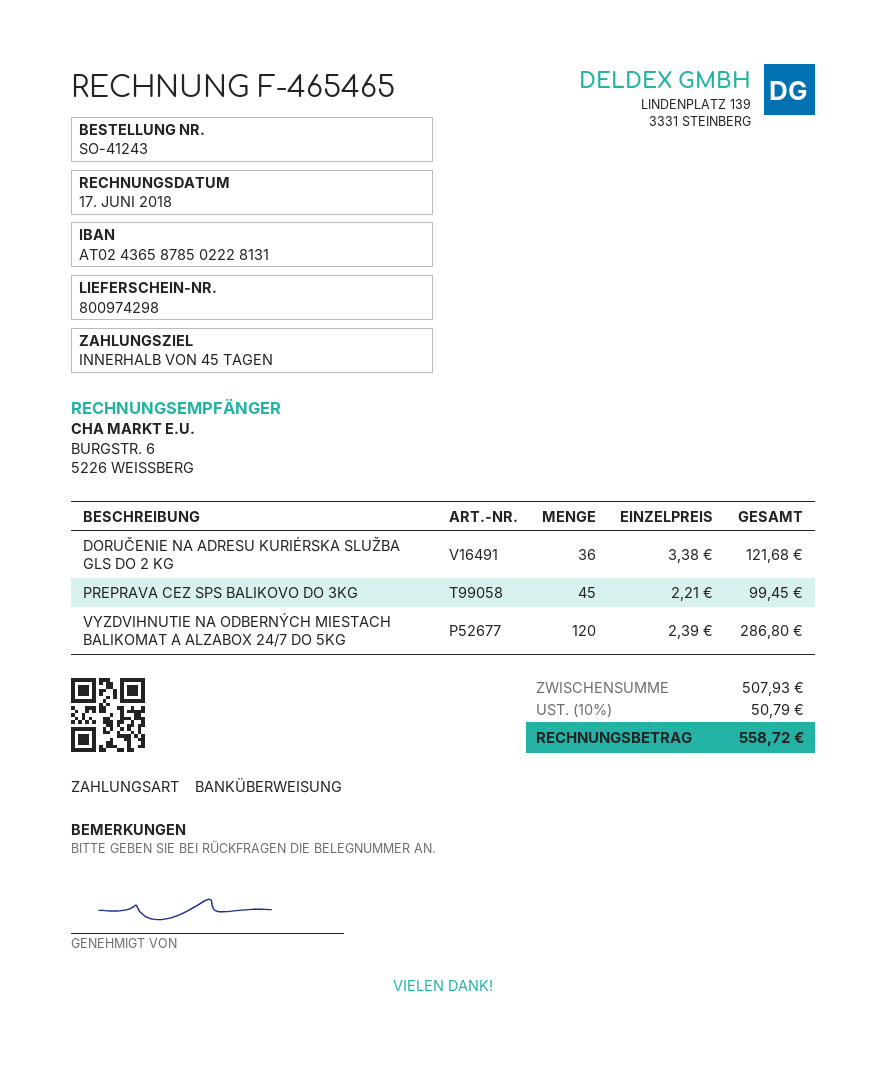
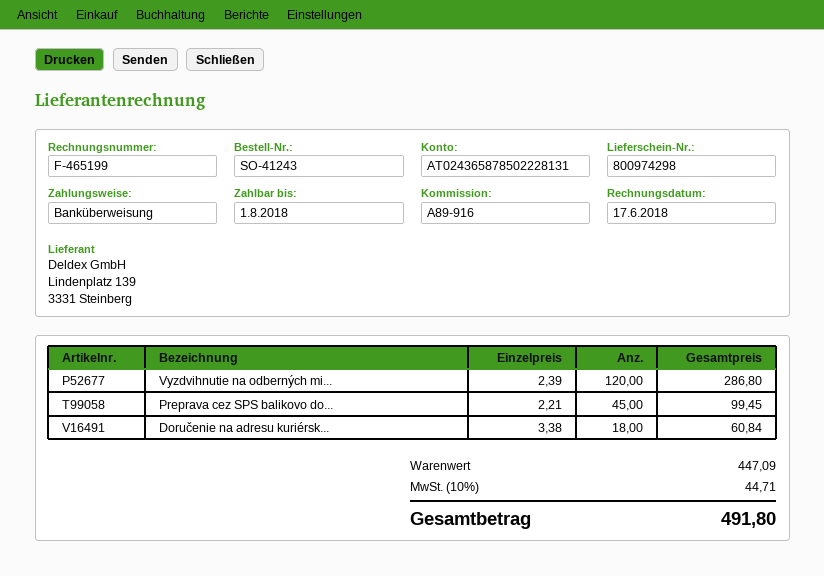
invoice number: F-465465 -> F-465199
DORUČENIE NA ADRESU KURIÉRSKA SLUŽBA GLS DO 2 KG: 36 x 3.38 = 121.68 -> 18 x 3.38 = 60.84
subtotal: 507.93 -> 447.09
tax: 10% = 50.79 -> 10% = 44.71
total: 558.72 -> 491.80

